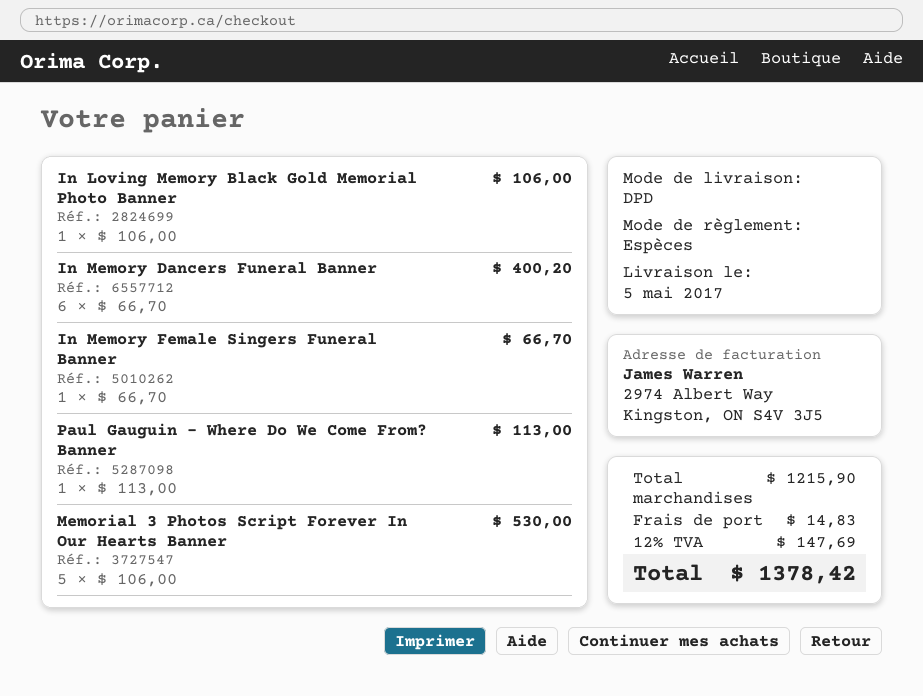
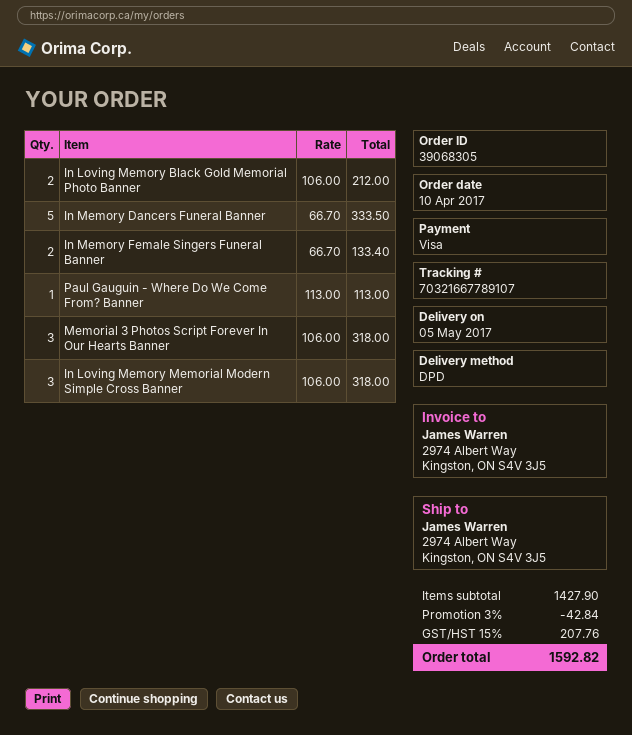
payment method: cash -> Visa
In Loving Memory Black Gold Memorial Photo Banner: 1 x 106.00 = 106.00 -> 2 x 106.00 = 212.00
In Memory Dancers Funeral Banner: 6 x 66.70 = 400.20 -> 5 x 66.70 = 333.50
In Memory Female Singers Funeral Banner: 1 x 66.70 = 66.70 -> 2 x 66.70 = 133.40
Memorial 3 Photos Script Forever In Our Hearts Banner: 5 x 106.00 = 530.00 -> 3 x 106.00 = 318.00
In Loving Memory Memorial Modern Simple Cross Banner: none -> 3 x 106.00 = 318.00
subtotal: 1215.90 -> 1427.90
discount: none -> 3% = 42.84
shipping: 14.83 -> none
tax: 12% = 147.69 -> 15% = 207.76
total: 1378.42 -> 1592.82

